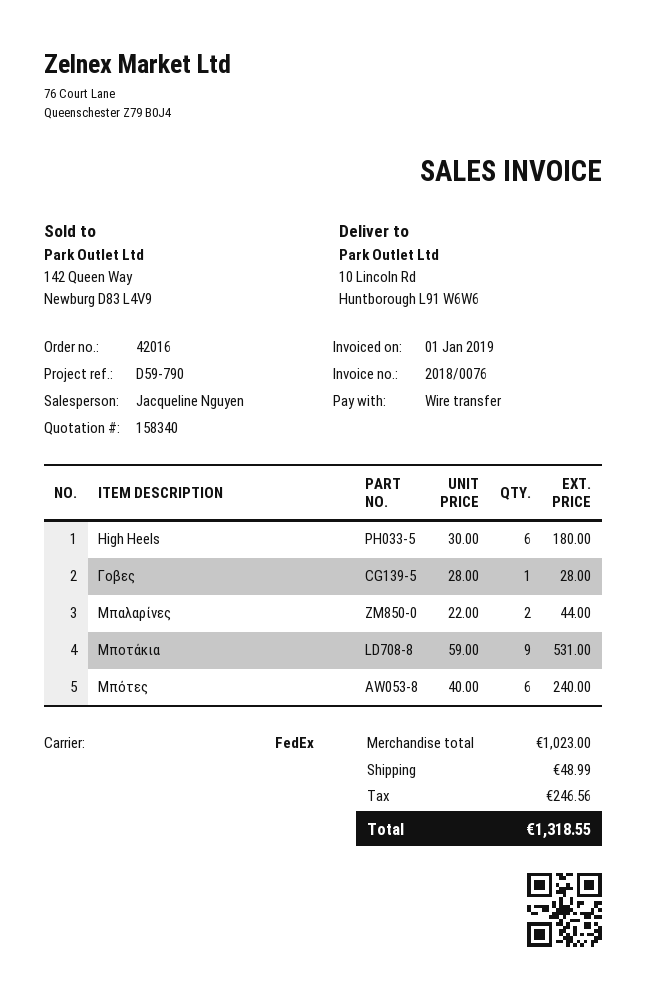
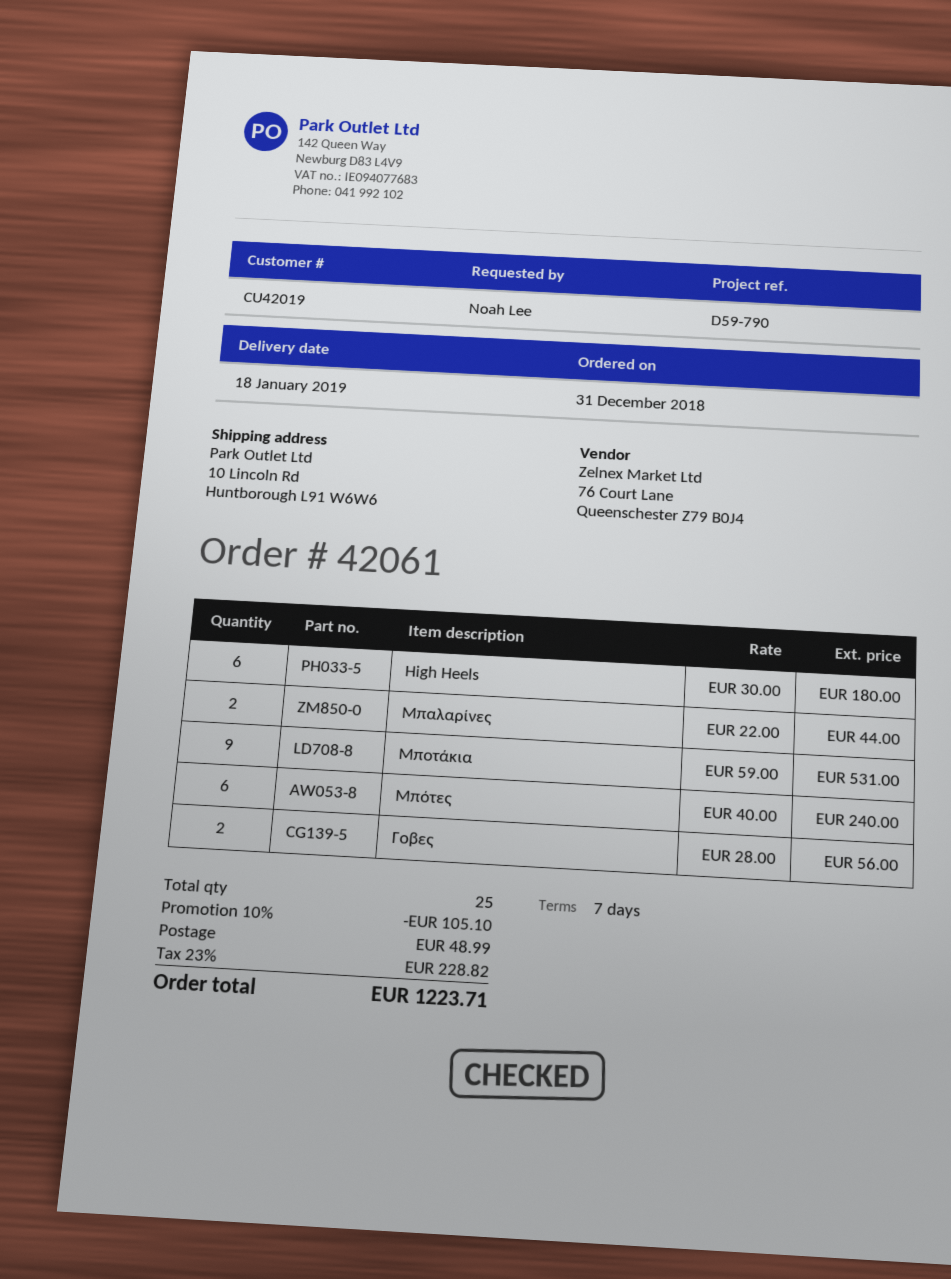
order number: 42016 -> 42061
Γοβες: 1 x 28.00 = 28.00 -> 2 x 28.00 = 56.00
discount: none -> 10% = 105.10
tax: 246.56 -> 228.82
total: 1318.55 -> 1223.71

